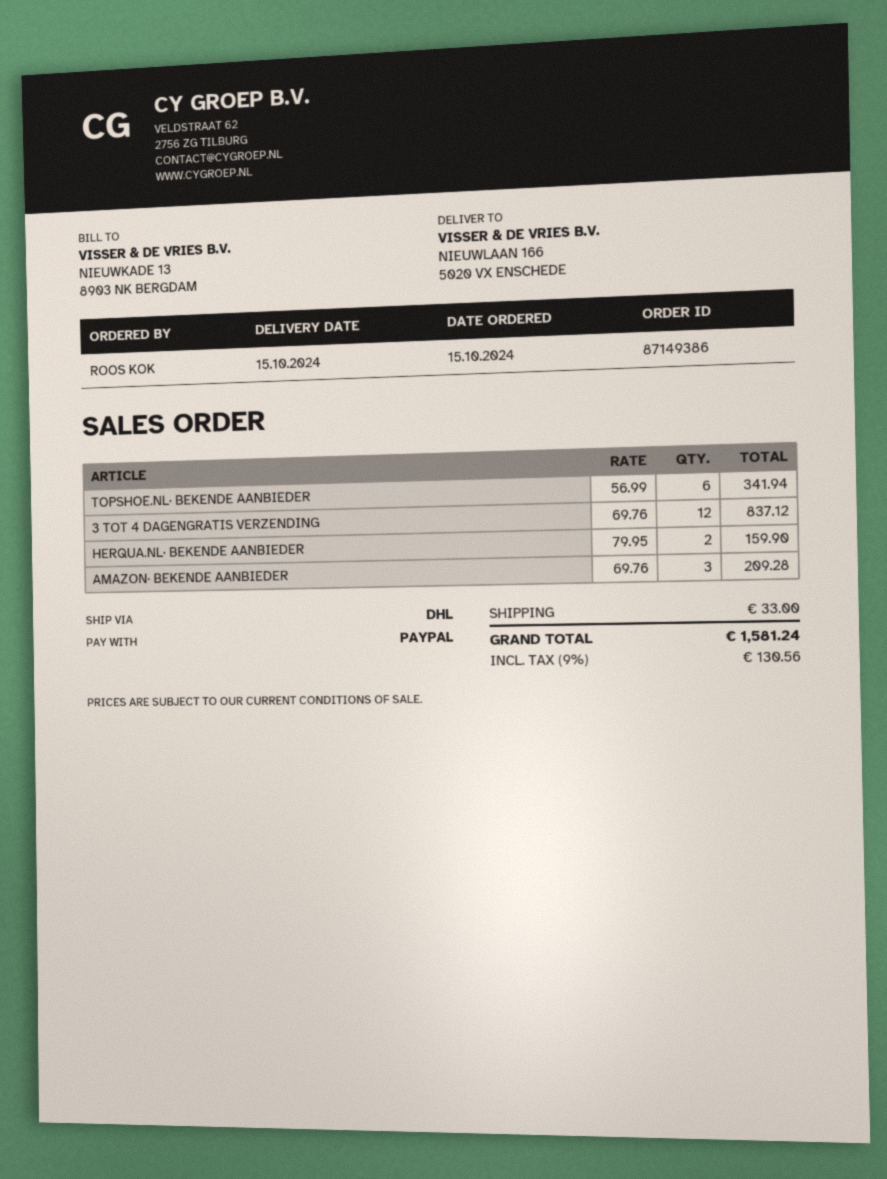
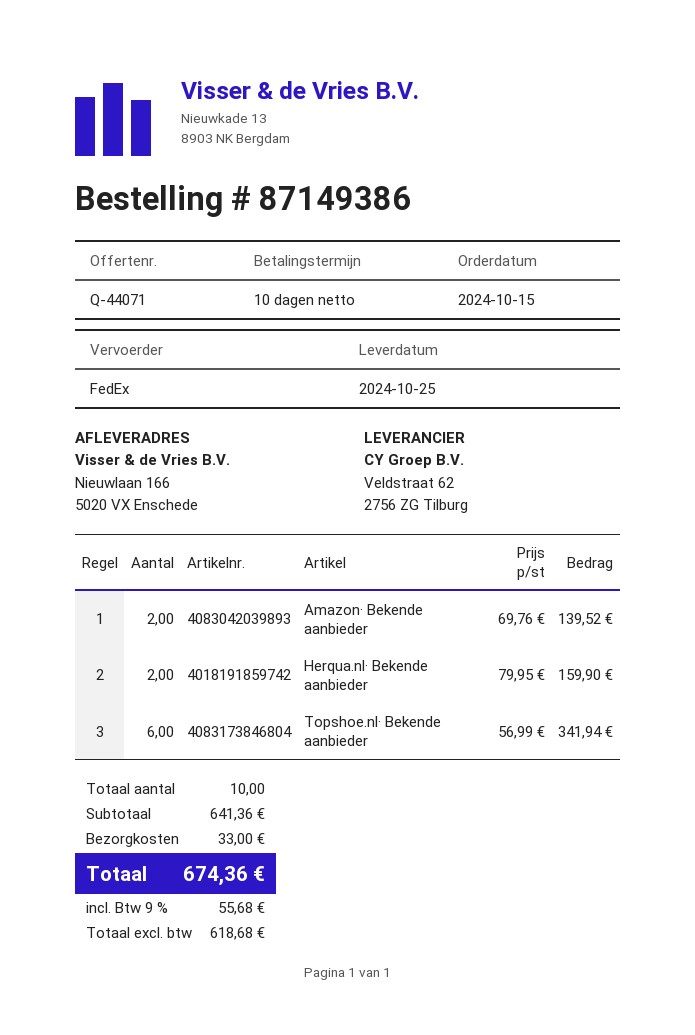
delivery date: 2024-10-15 -> 2024-10-25
shipping method: DHL -> FedEx
3 TOT 4 DAGENGRATIS VERZENDING: 12 x 69.76 = 837.12 -> none
AMAZON· BEKENDE AANBIEDER: 3 x 69.76 = 209.28 -> 2 x 69.76 = 139.52
tax: 9% = 130.56 -> 9% = 55.68
total: 1581.24 -> 674.36

